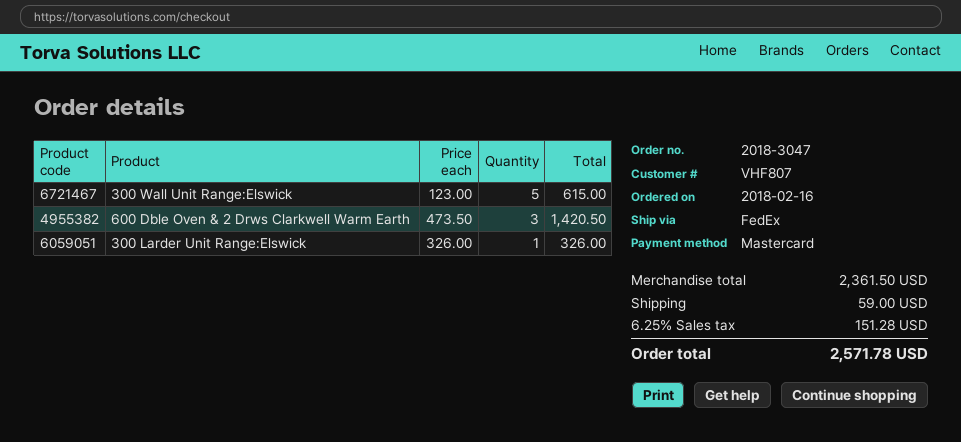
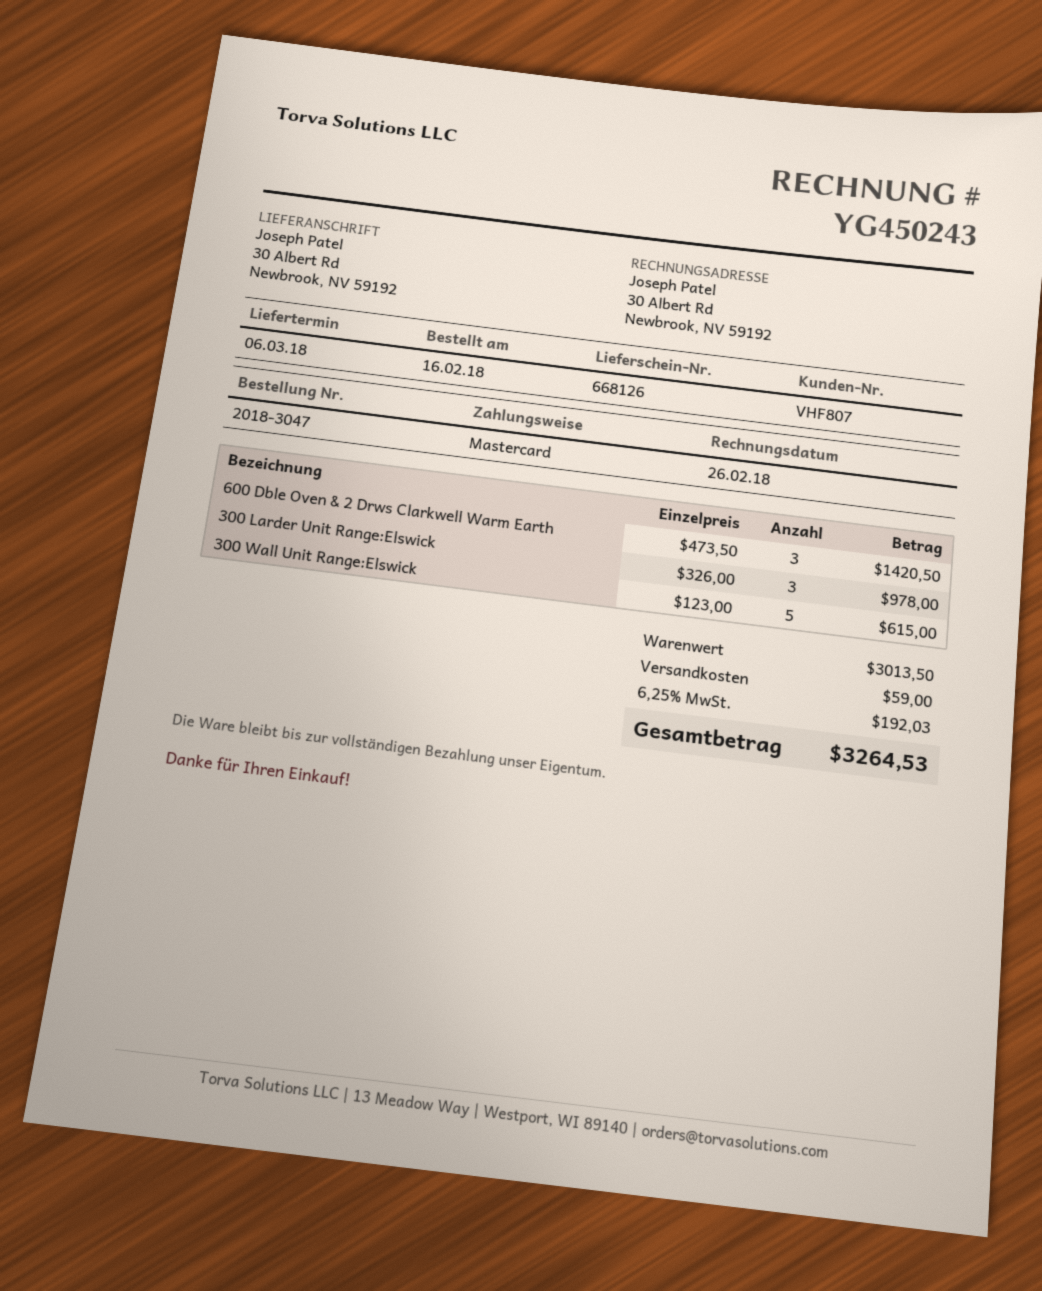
300 Larder Unit Range:Elswick: 1 x 326.00 = 326.00 -> 3 x 326.00 = 978.00
subtotal: 2361.50 -> 3013.50
tax: 6.25% = 151.28 -> 6.25% = 192.03
total: 2571.78 -> 3264.53

